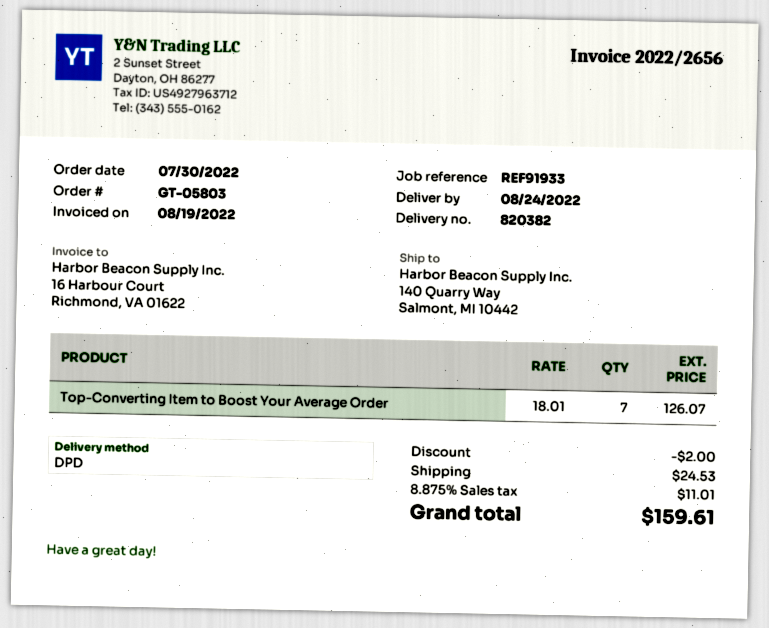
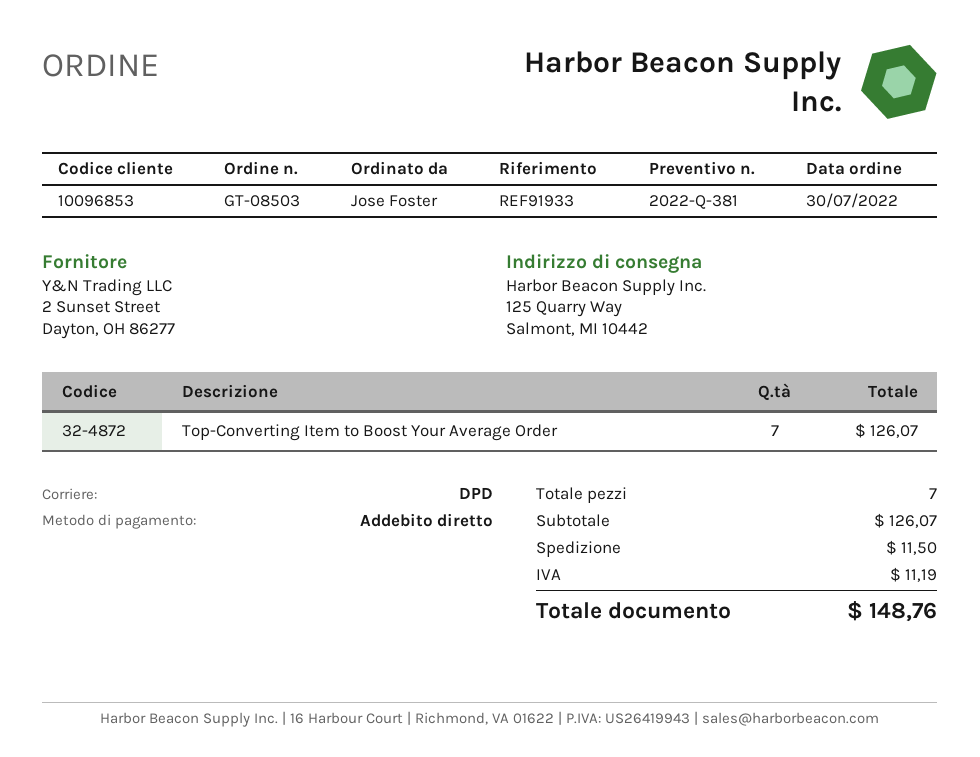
order number: GT-05803 -> GT-08503
ship to: 140 Quarry Way, Salmont, MI 10442 -> 125 Quarry Way, Salmont, MI 10442
discount: 2.00 -> none
shipping: 24.53 -> 11.50
tax: 11.01 -> 11.19
total: 159.61 -> 148.76

